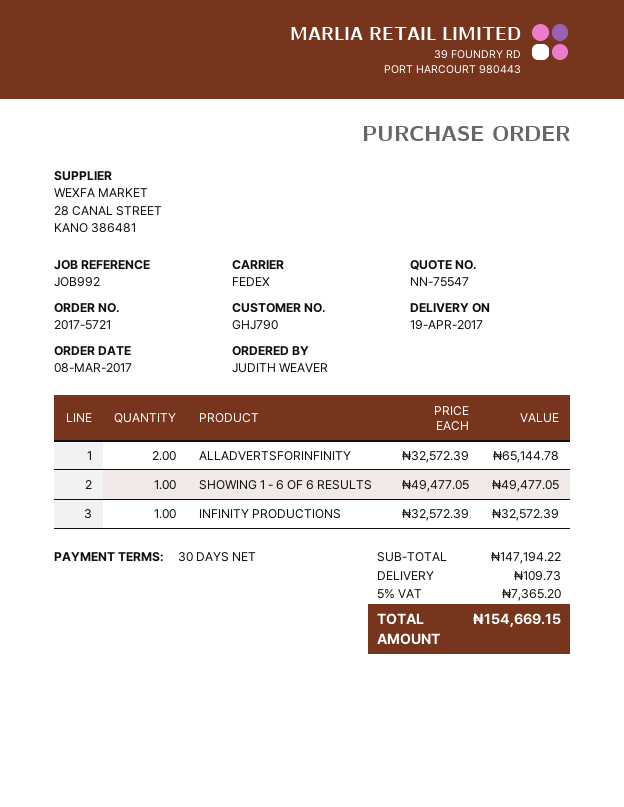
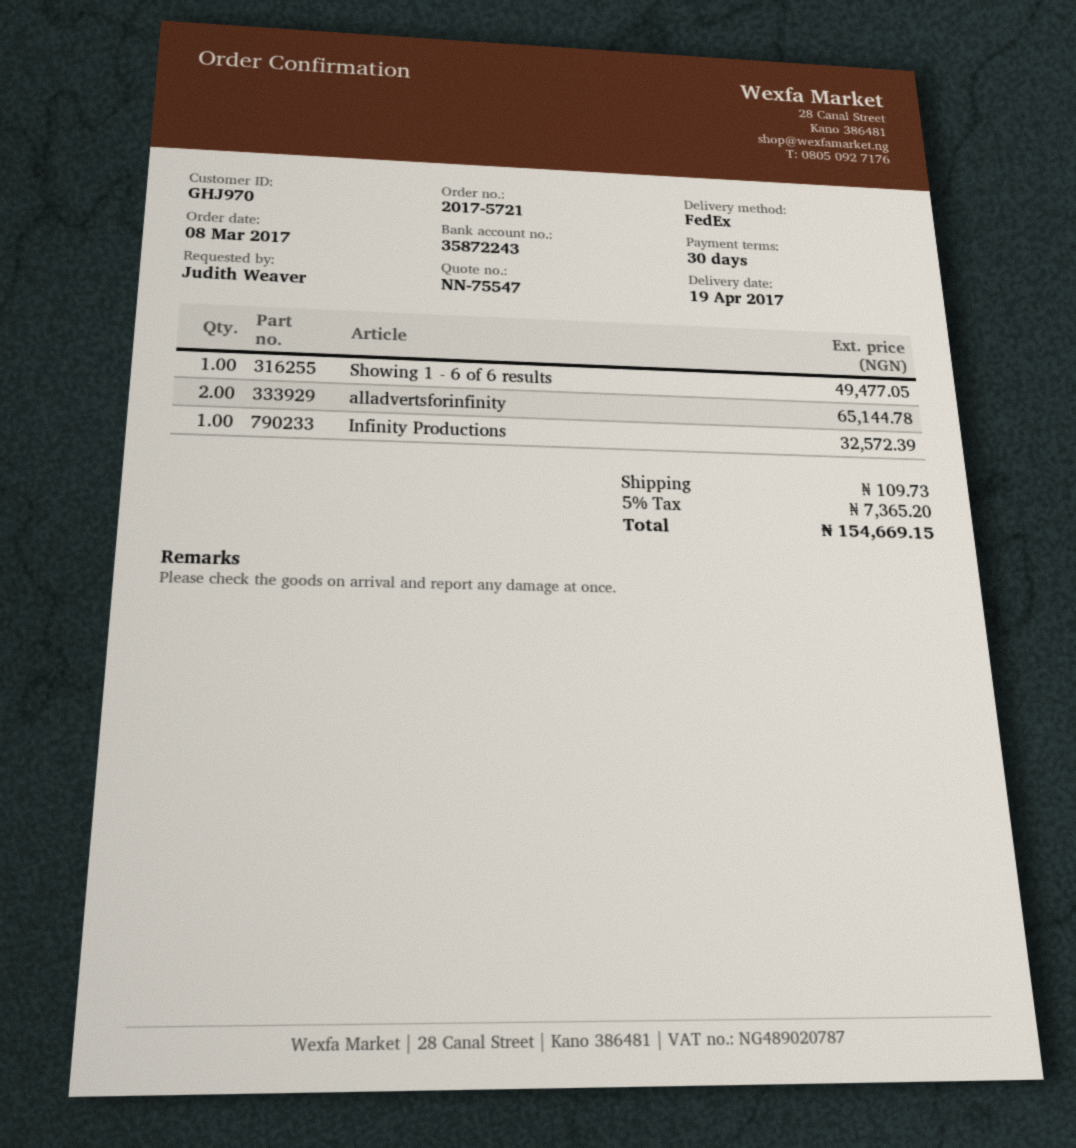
customer number: GHJ790 -> GHJ970

